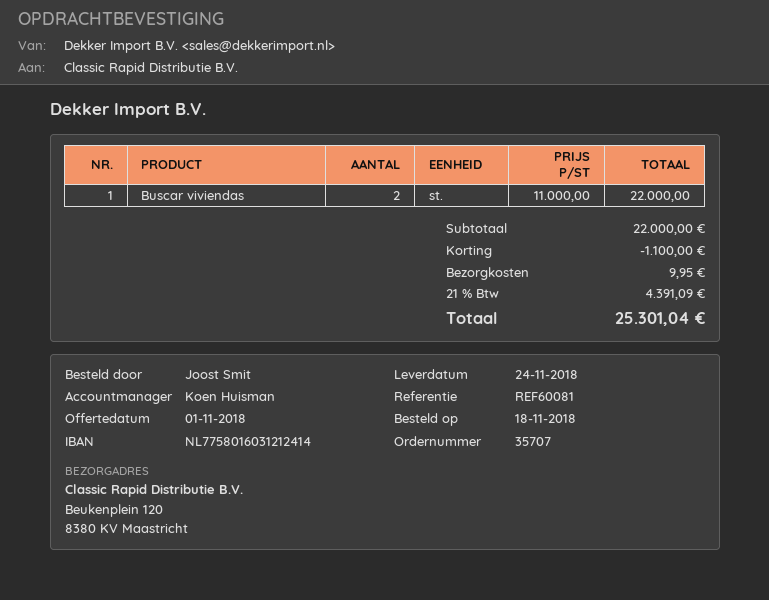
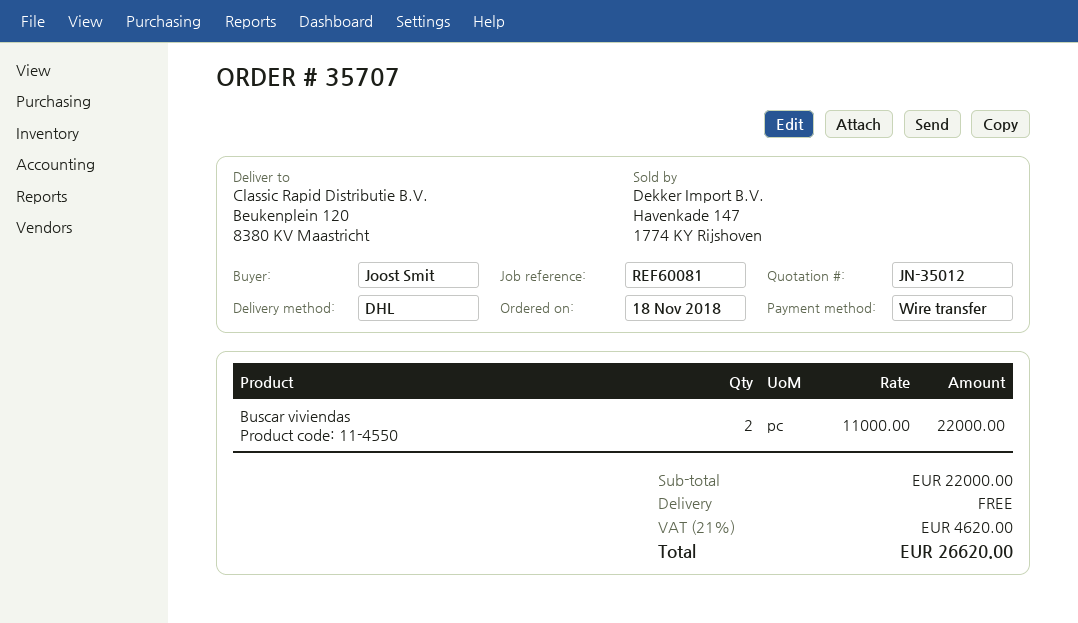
discount: 1100.00 -> none
shipping: 9.95 -> 0.00
tax: 21% = 4391.09 -> 21% = 4620.00
total: 25301.04 -> 26620.00

